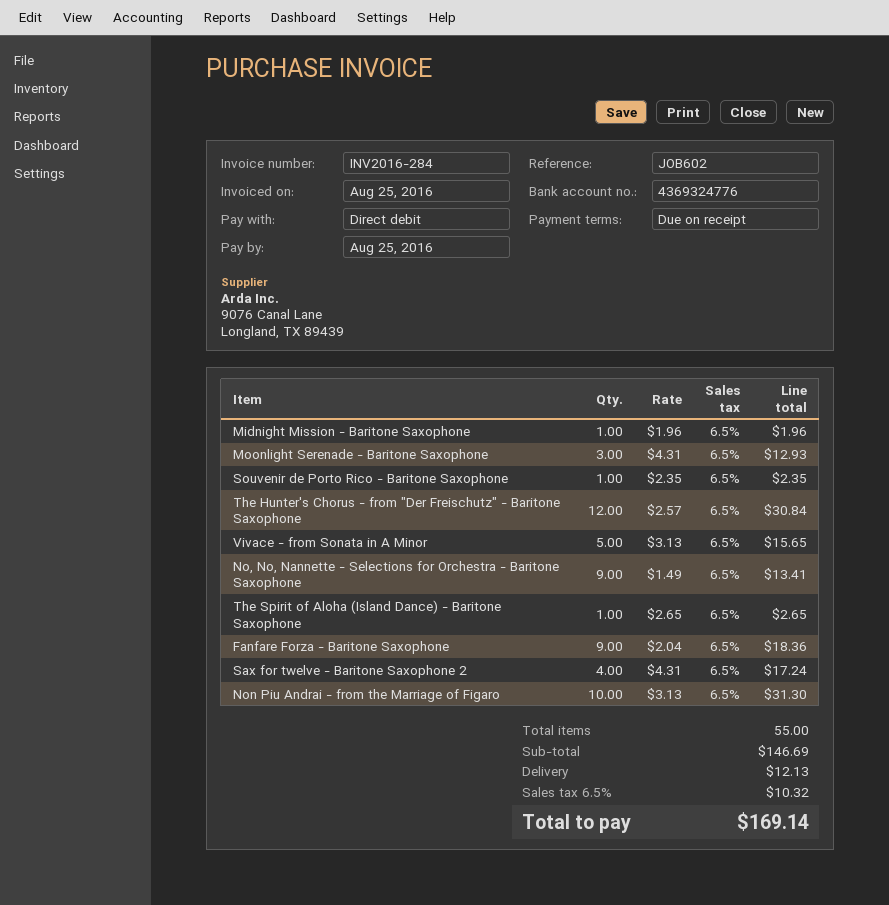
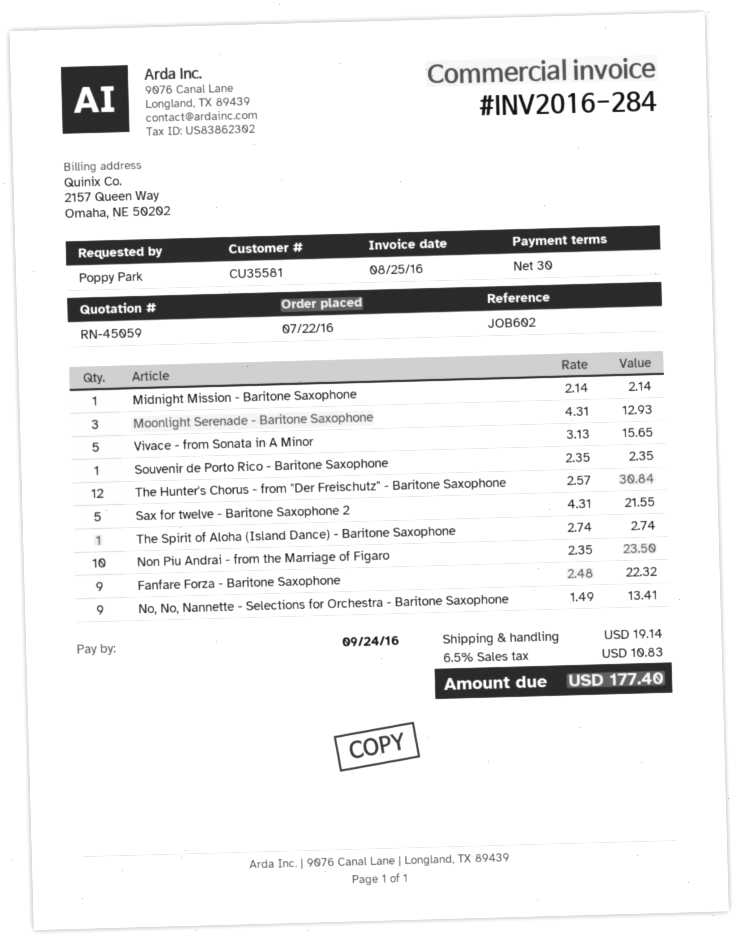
payment terms: on receipt -> 30 days
due date: 2016-08-25 -> 2016-09-24
Midnight Mission - Baritone Saxophone: 1 x 1.96 = 1.96 -> 1 x 2.14 = 2.14
The Spirit of Aloha (Island Dance) - Baritone Saxophone: 1 x 2.65 = 2.65 -> 1 x 2.74 = 2.74
Fanfare Forza - Baritone Saxophone: 9 x 2.04 = 18.36 -> 9 x 2.48 = 22.32
Sax for twelve - Baritone Saxophone 2: 4 x 4.31 = 17.24 -> 5 x 4.31 = 21.55
Non Piu Andrai - from the Marriage of Figaro: 10 x 3.13 = 31.30 -> 10 x 2.35 = 23.50
shipping: 12.13 -> 19.14
tax: 6.5% = 10.32 -> 6.5% = 10.83
total: 169.14 -> 177.40

